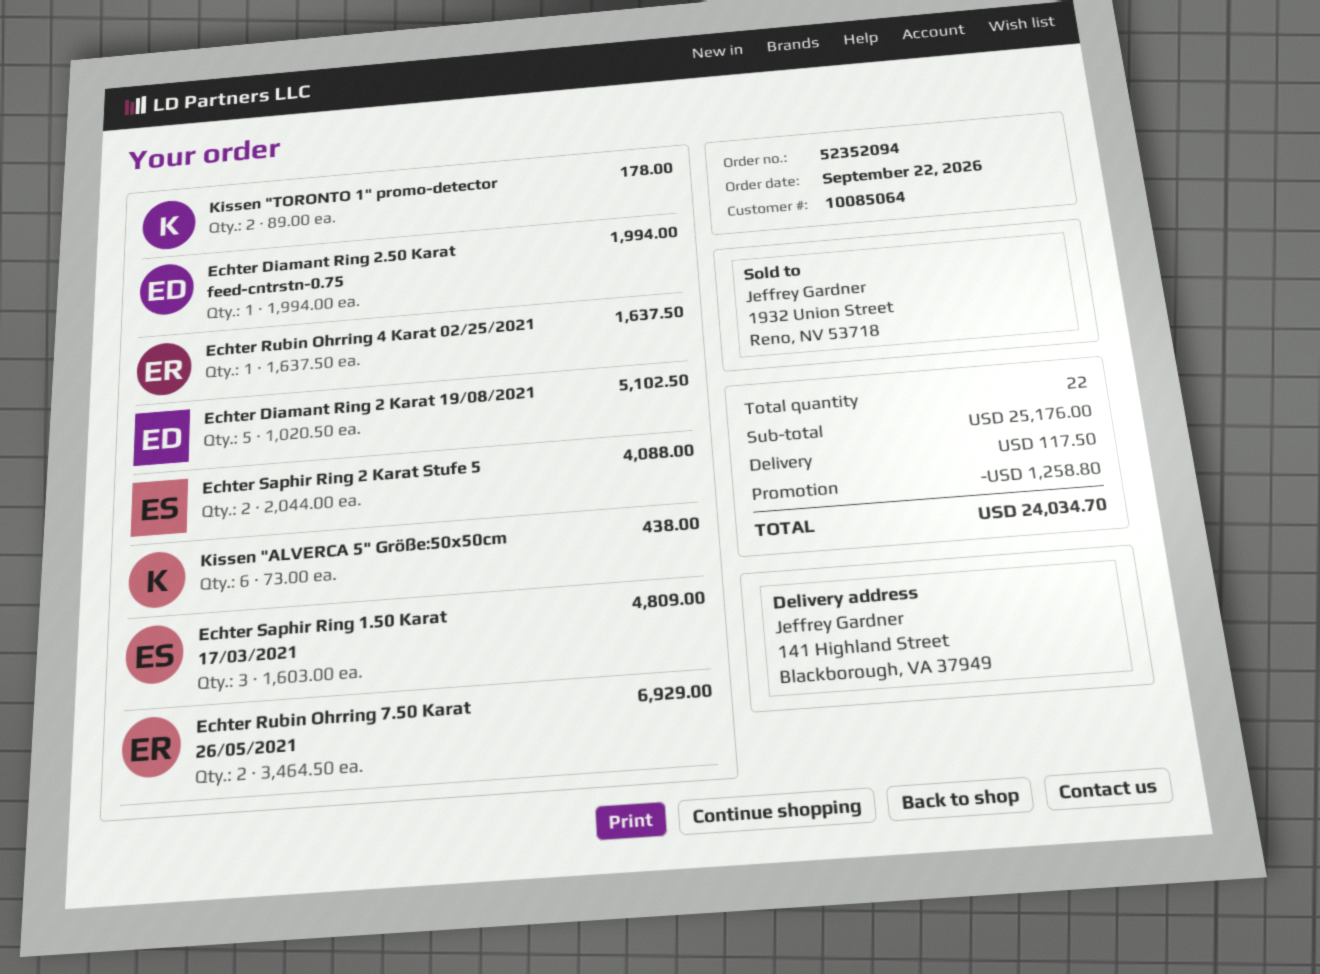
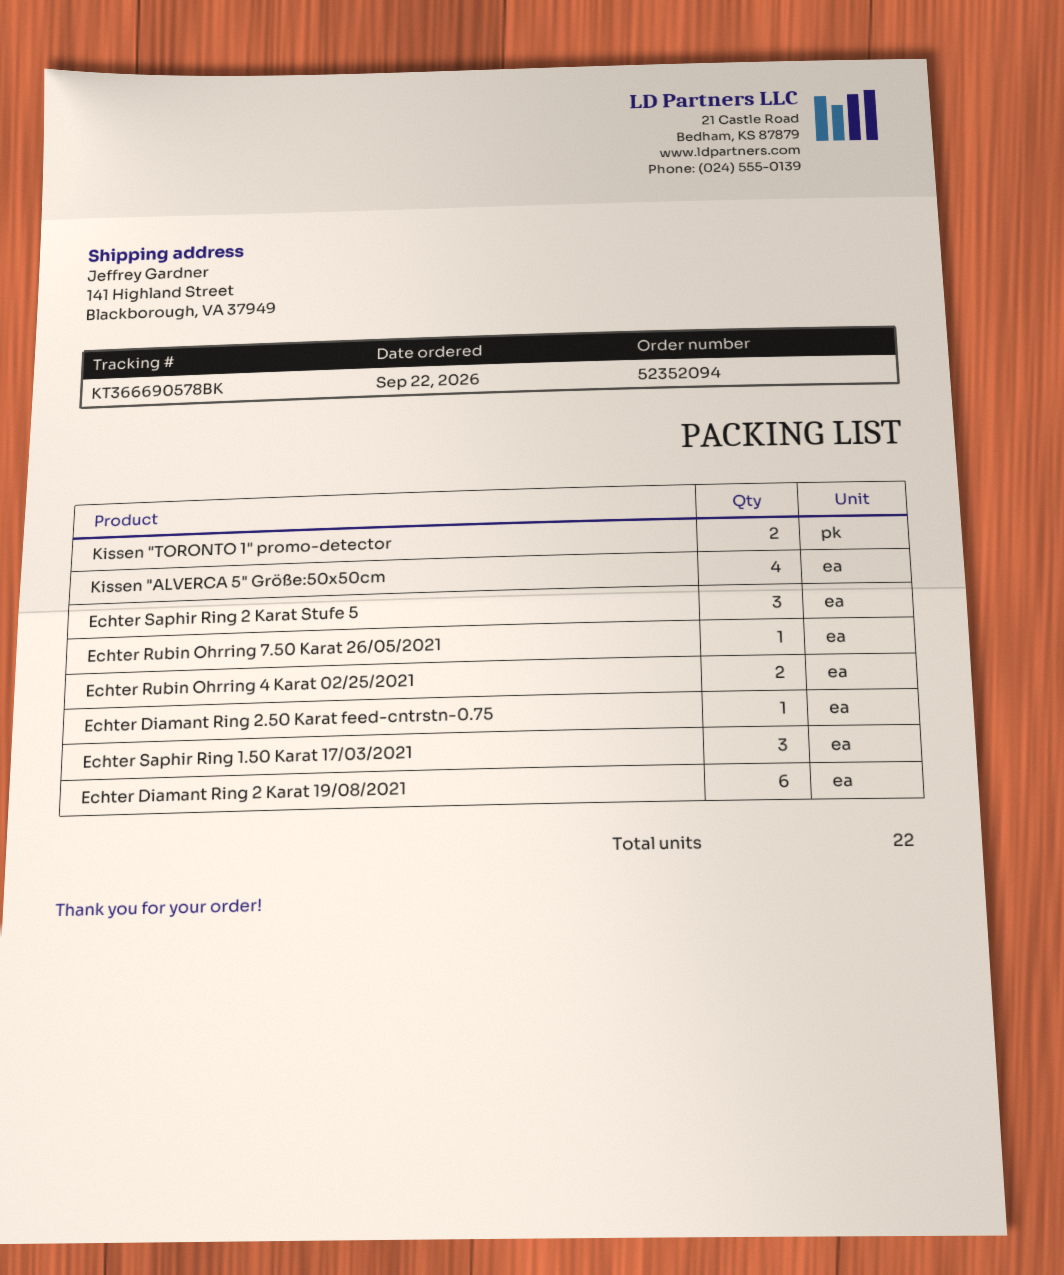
Echter Rubin Ohrring 4 Karat 02/25/2021: 1 -> 2
Echter Diamant Ring 2 Karat 19/08/2021: 5 -> 6
Echter Saphir Ring 2 Karat Stufe 5: 2 -> 3
Kissen "ALVERCA 5" Größe:50x50cm: 6 -> 4
Echter Rubin Ohrring 7.50 Karat 26/05/2021: 2 -> 1

